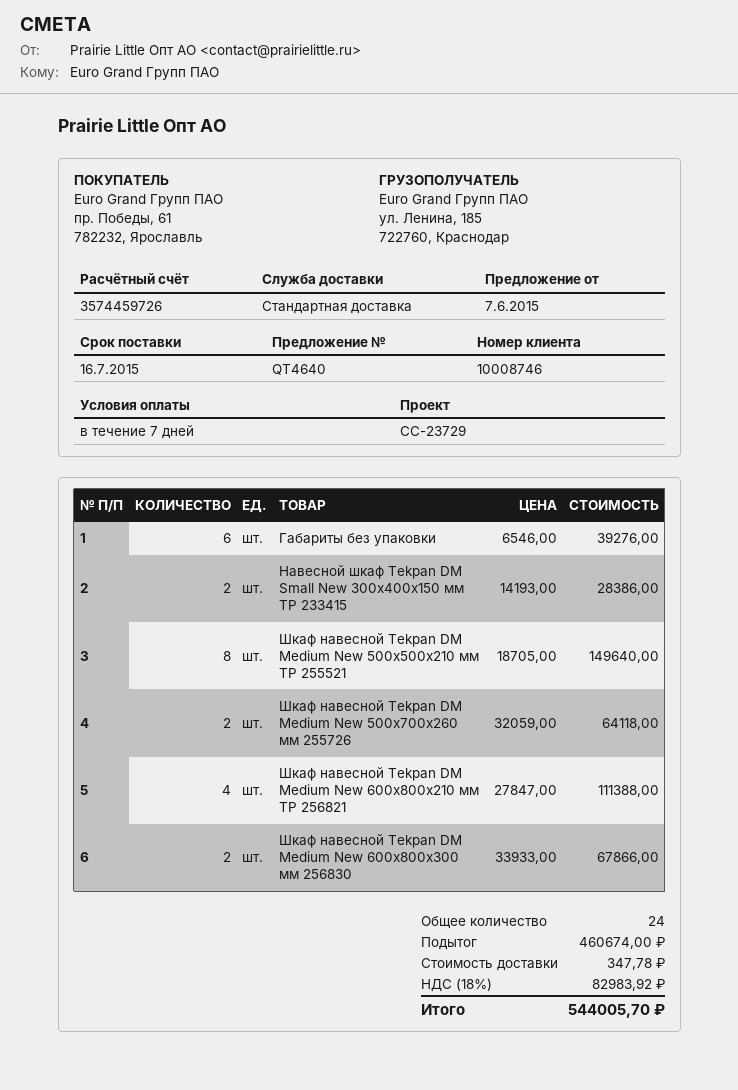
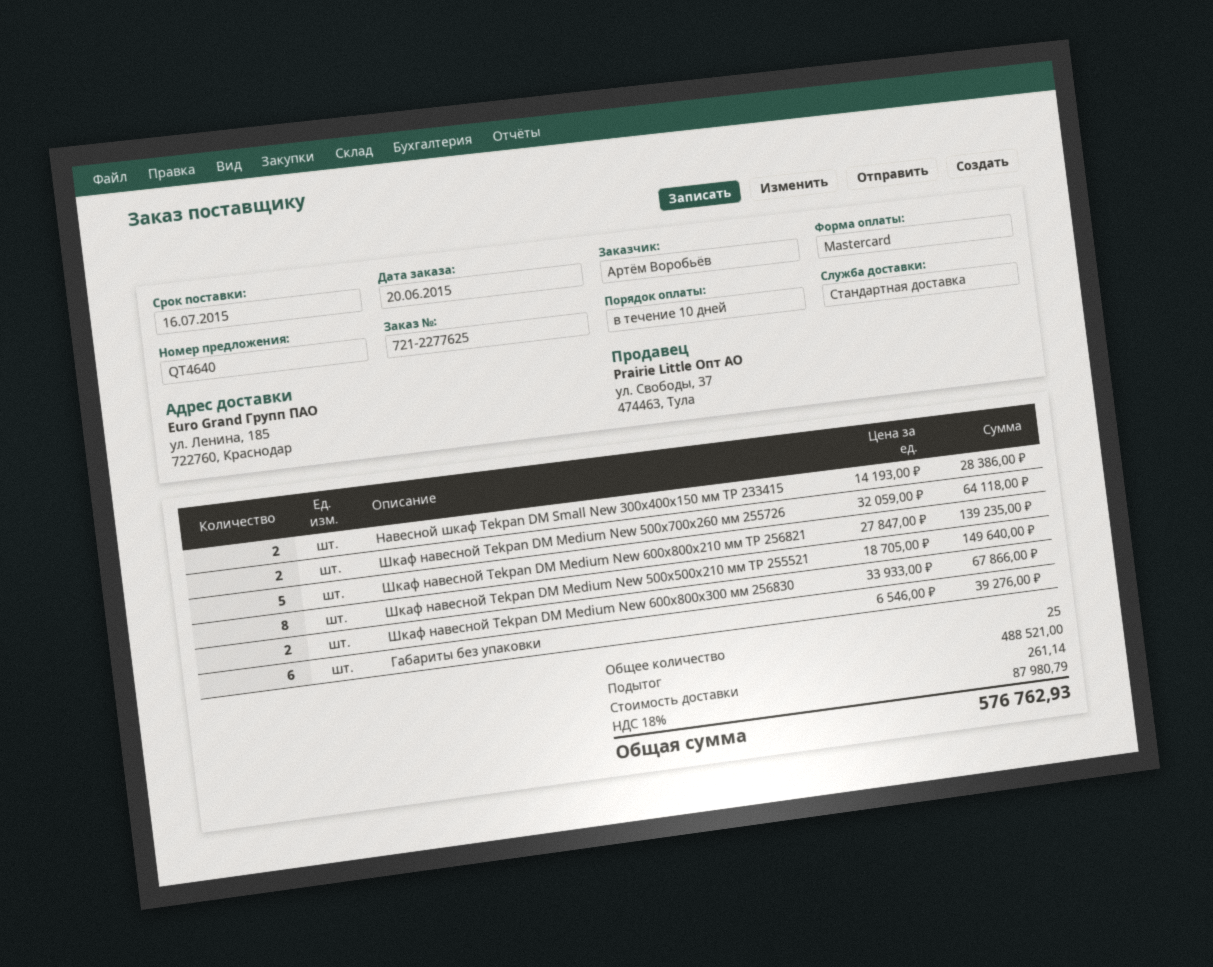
payment terms: 7 days -> 10 days
Шкаф навесной Tekpan DM Medium New 600x800x210 мм TP 256821: 4 x 27847.00 = 111388.00 -> 5 x 27847.00 = 139235.00
total quantity: 24 -> 25
subtotal: 460674.00 -> 488521.00
shipping: 347.78 -> 261.14
tax: 18% = 82983.92 -> 18% = 87980.79
total: 544005.70 -> 576762.93

